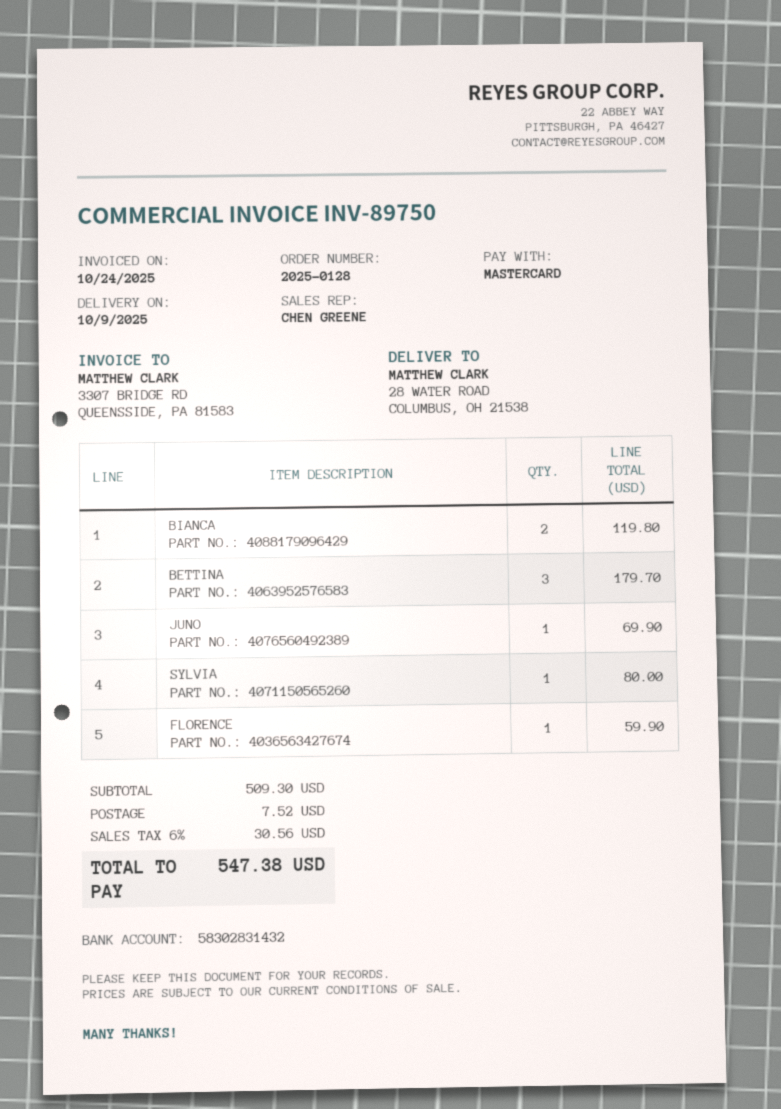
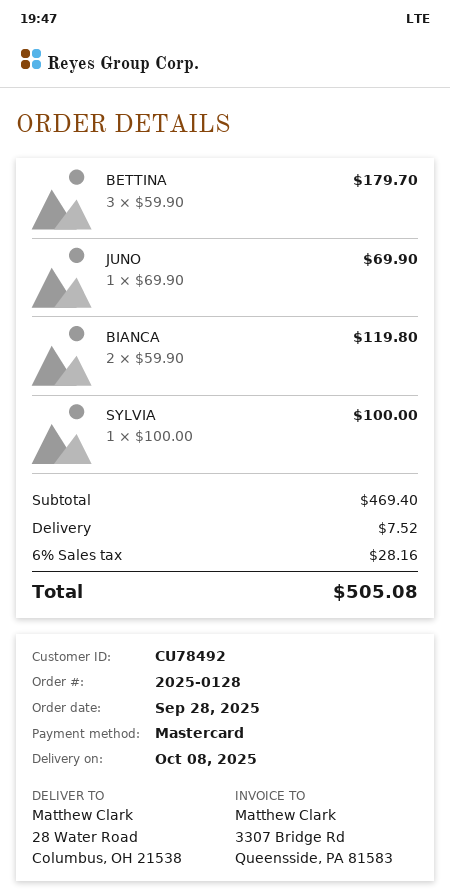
delivery date: 2025-10-09 -> 2025-10-08
SYLVIA: 1 for 80.00 -> 1 for 100.00
FLORENCE: 1 for 59.90 -> none
subtotal: 509.30 -> 469.40
tax: 6% = 30.56 -> 6% = 28.16
total: 547.38 -> 505.08

